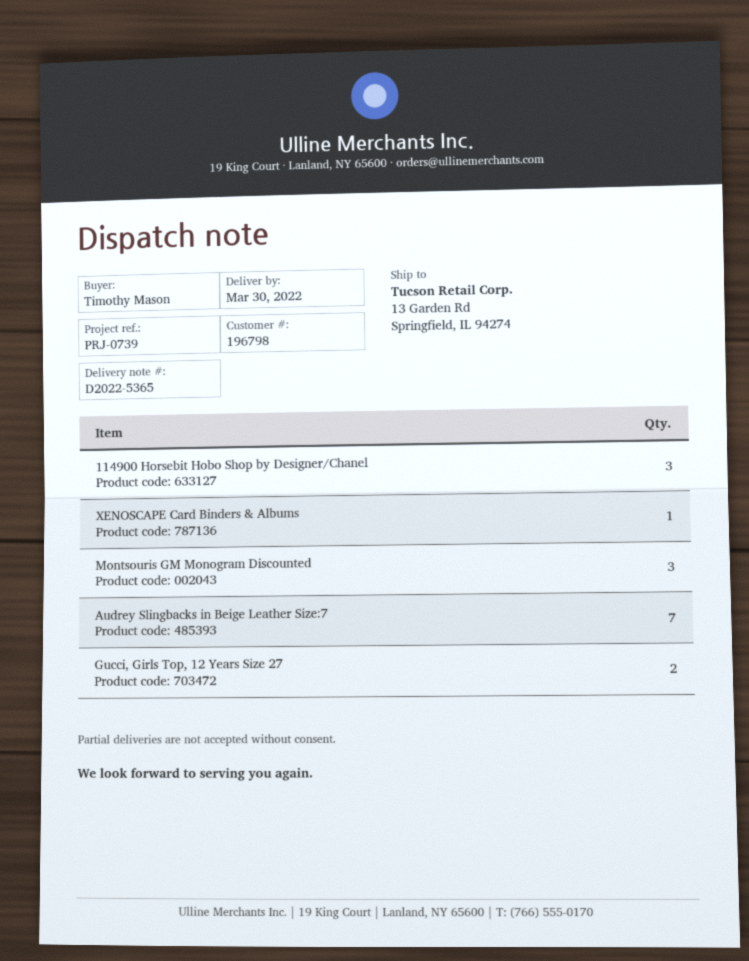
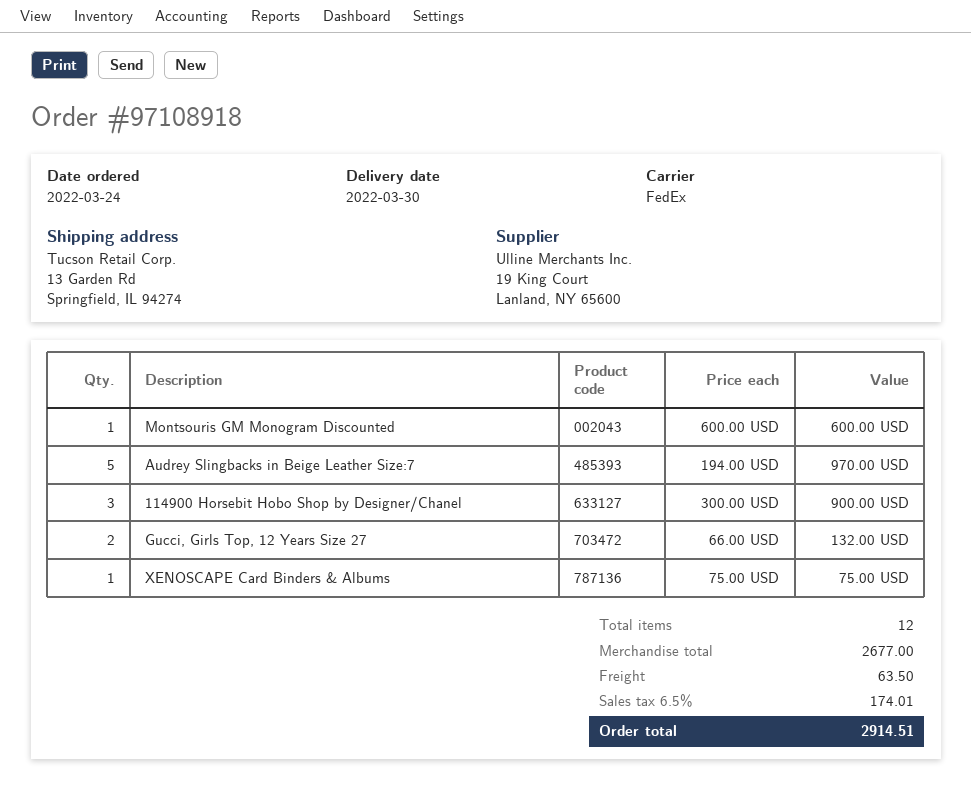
Montsouris GM Monogram Discounted: 3 -> 1
Audrey Slingbacks in Beige Leather Size:7: 7 -> 5

